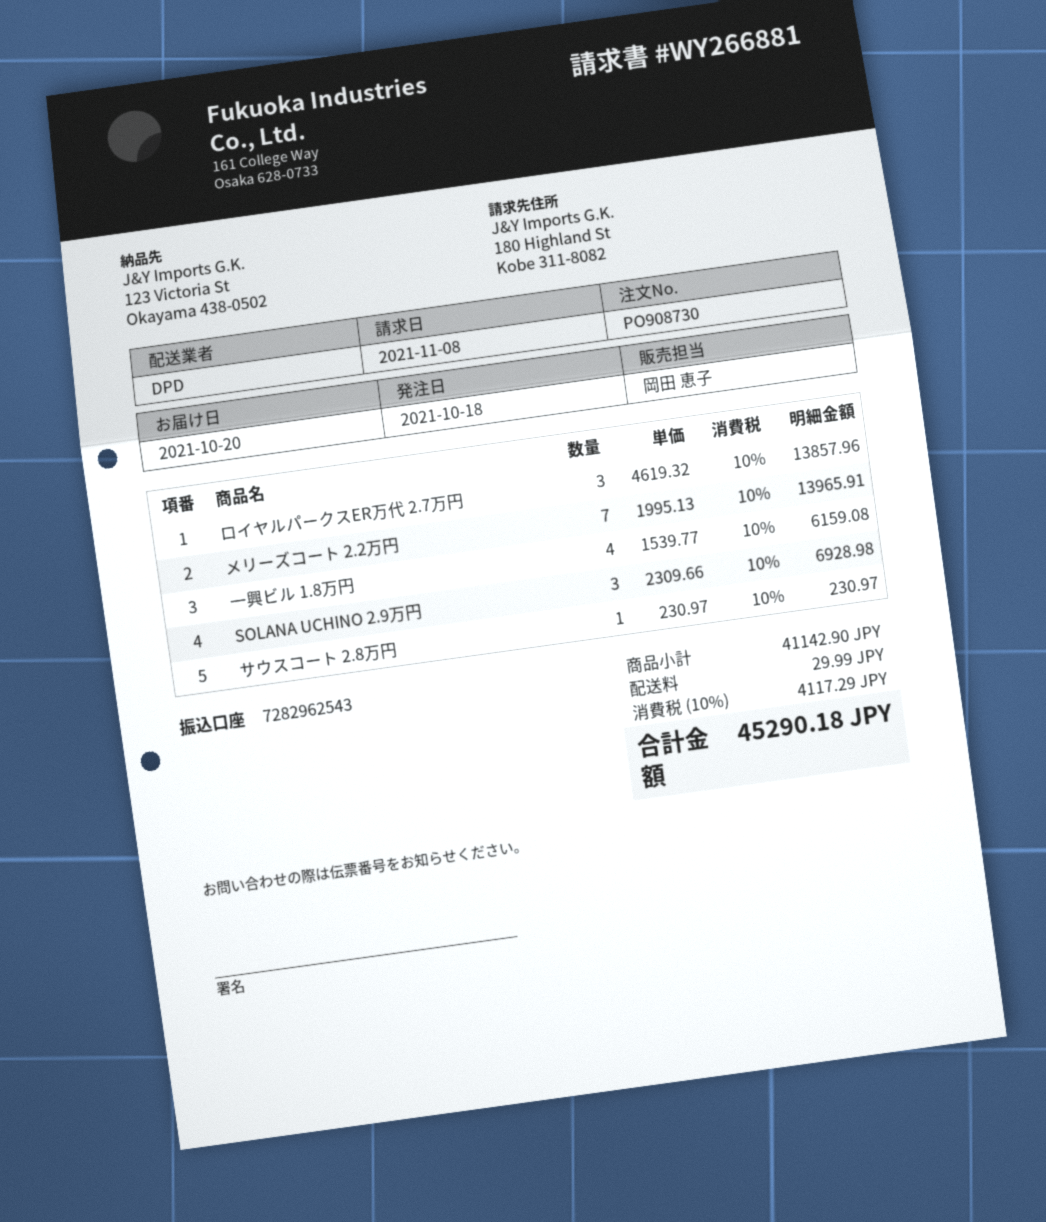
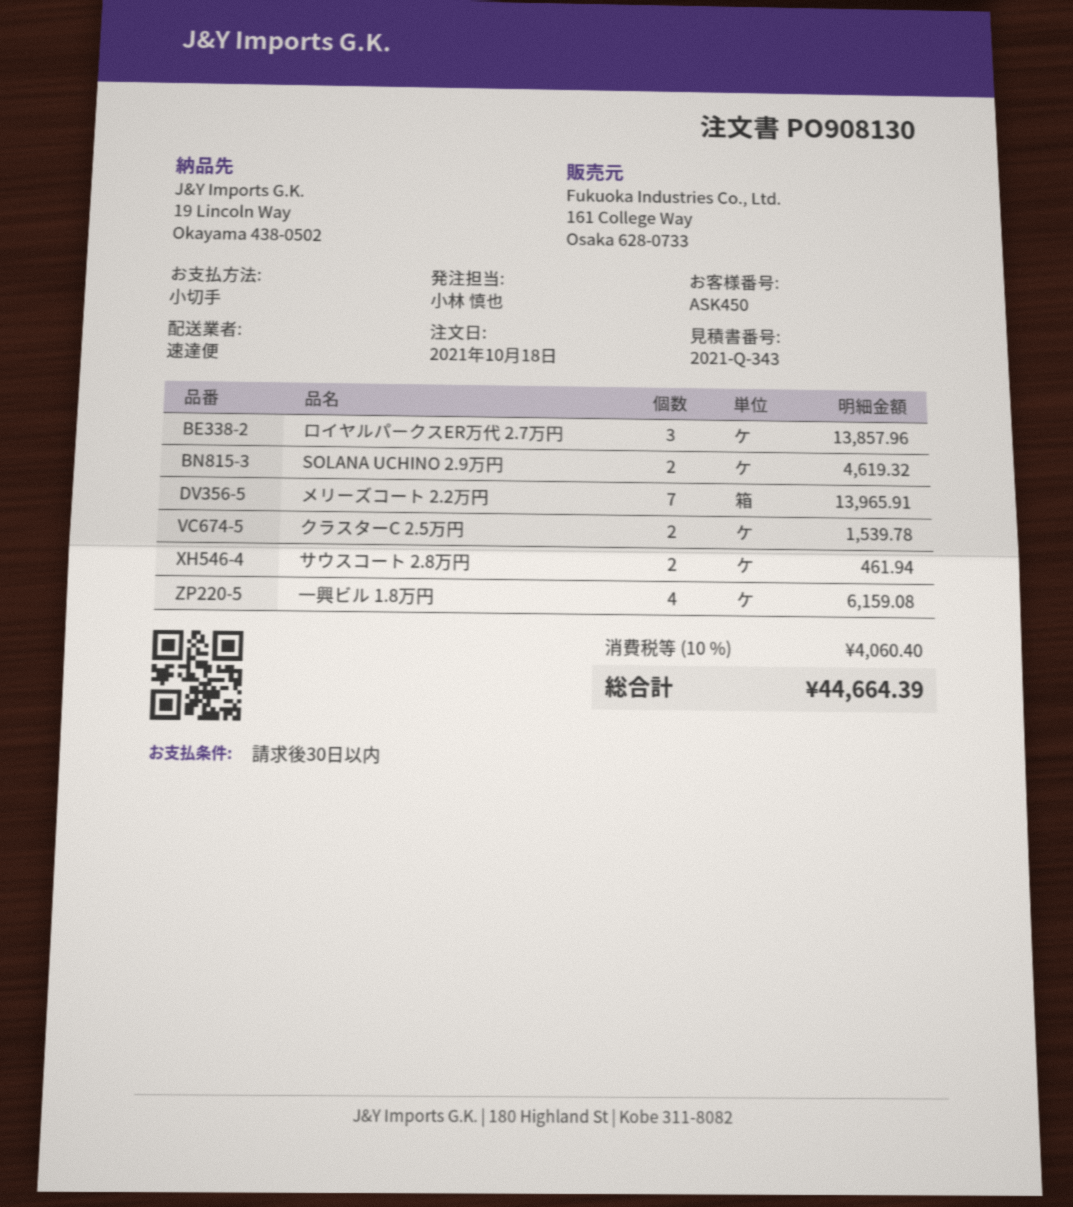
order number: PO908730 -> PO908130
shipping method: DPD -> express
ship to: 123 Victoria St, Okayama 438-0502 -> 19 Lincoln Way, Okayama 438-0502
SOLANA UCHINO 2.9万円: 3 for 6928.98 -> 2 for 4619.32
サウスコート 2.8万円: 1 for 230.97 -> 2 for 461.94
クラスターC 2.5万円: none -> 2 for 1539.78
shipping: 29.99 -> none
tax: 10% = 4117.29 -> 10% = 4060.40
total: 45290.18 -> 44664.39

